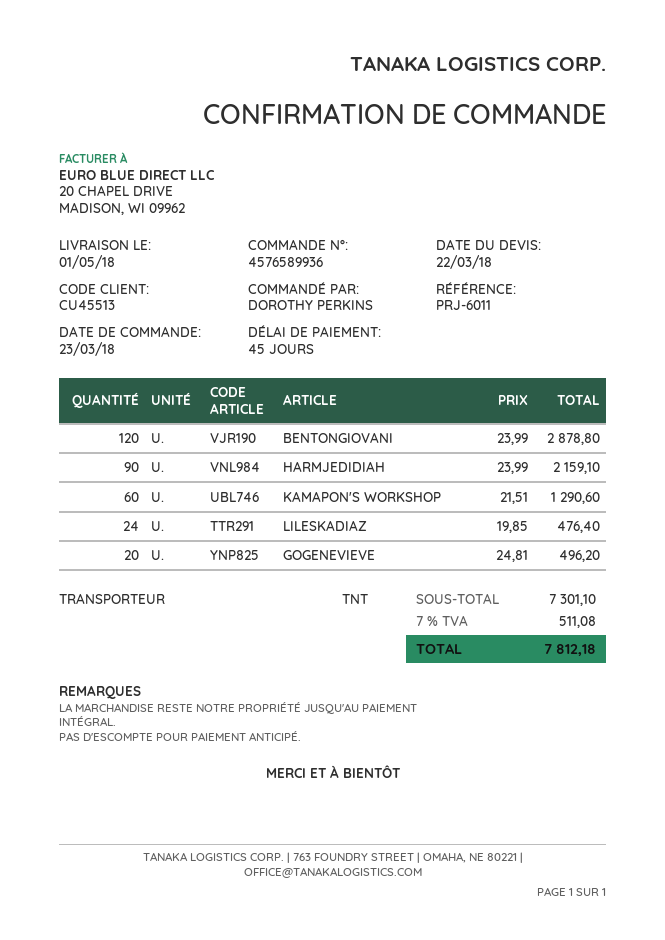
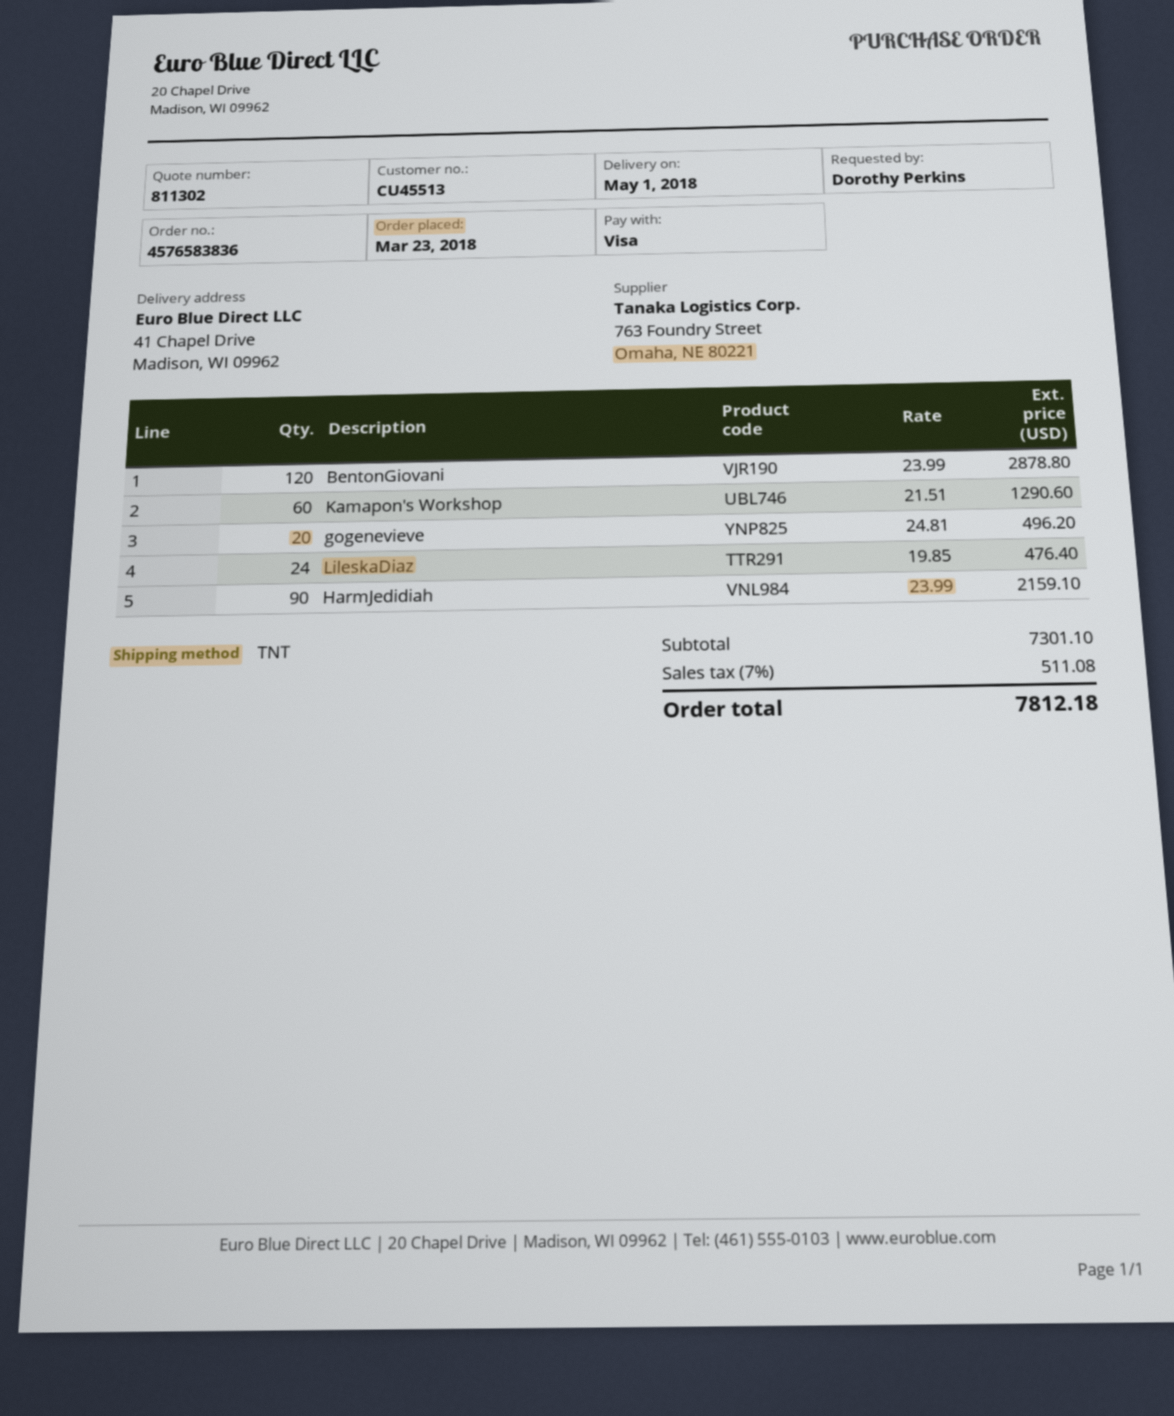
order number: 4576589936 -> 4576583836

